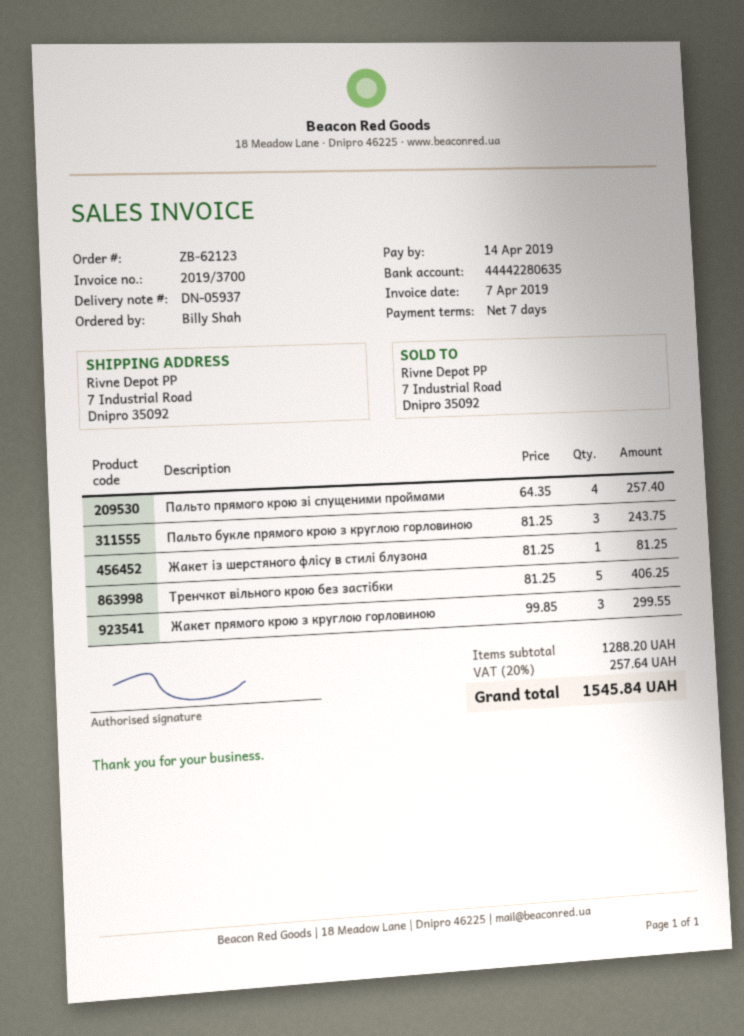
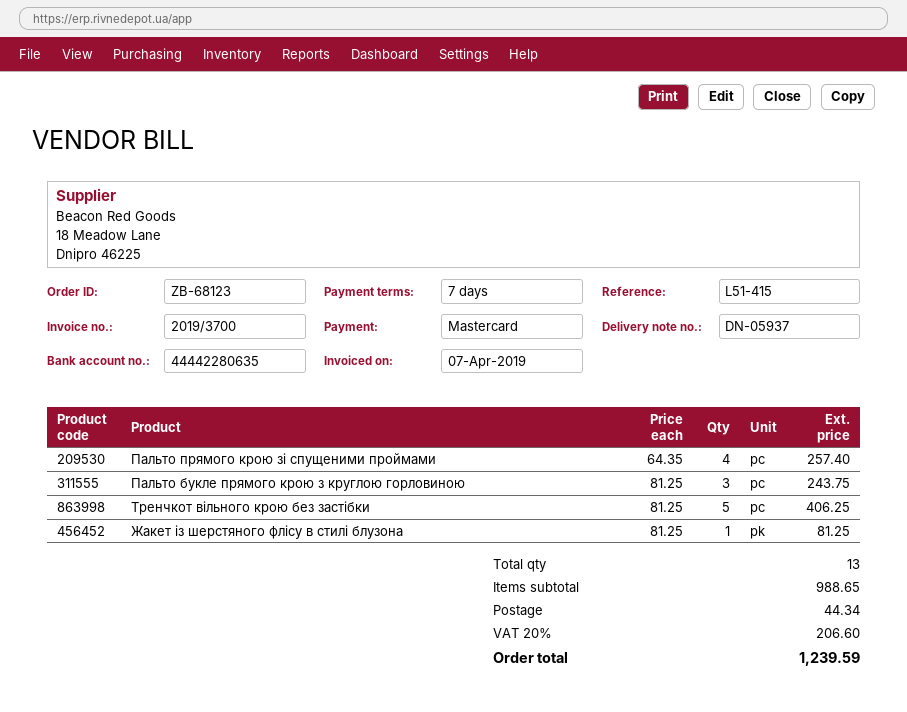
order number: ZB-62123 -> ZB-68123
Жакет прямого крою з круглою горловиною: 3 x 99.85 = 299.55 -> none
subtotal: 1288.20 -> 988.65
shipping: none -> 44.34
tax: 20% = 257.64 -> 20% = 206.60
total: 1545.84 -> 1239.59

